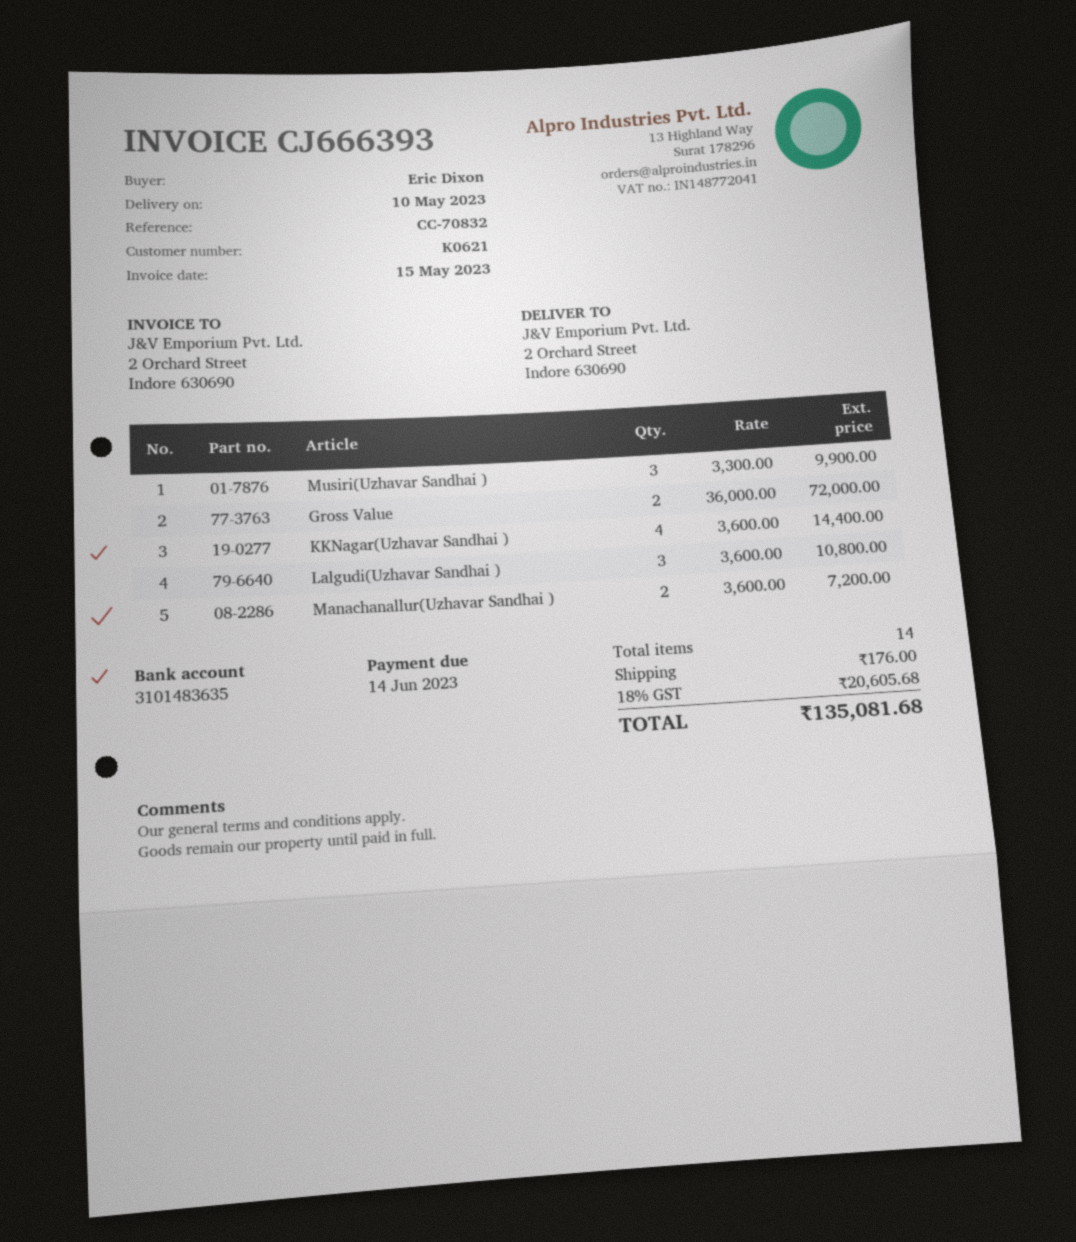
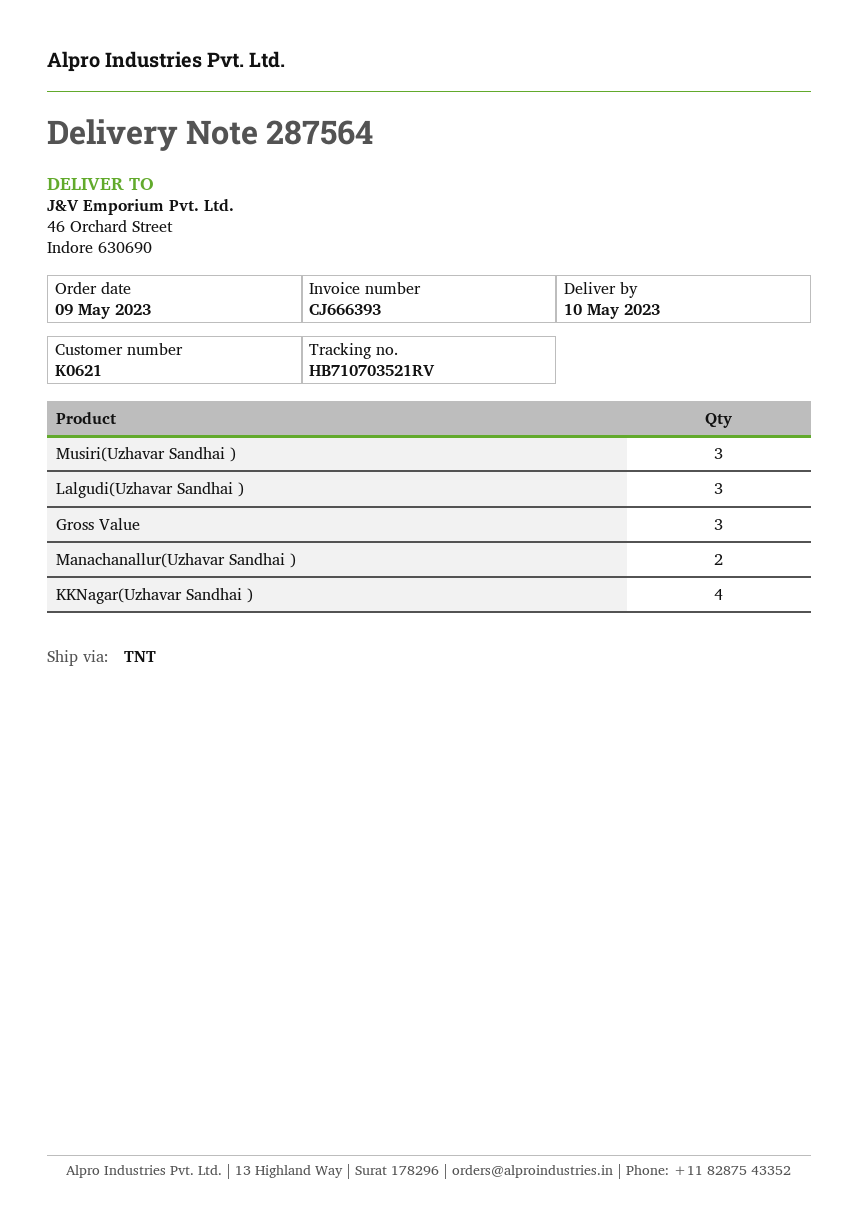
ship to: 2 Orchard Street, Indore 630690 -> 46 Orchard Street, Indore 630690
Gross Value: 2 -> 3

